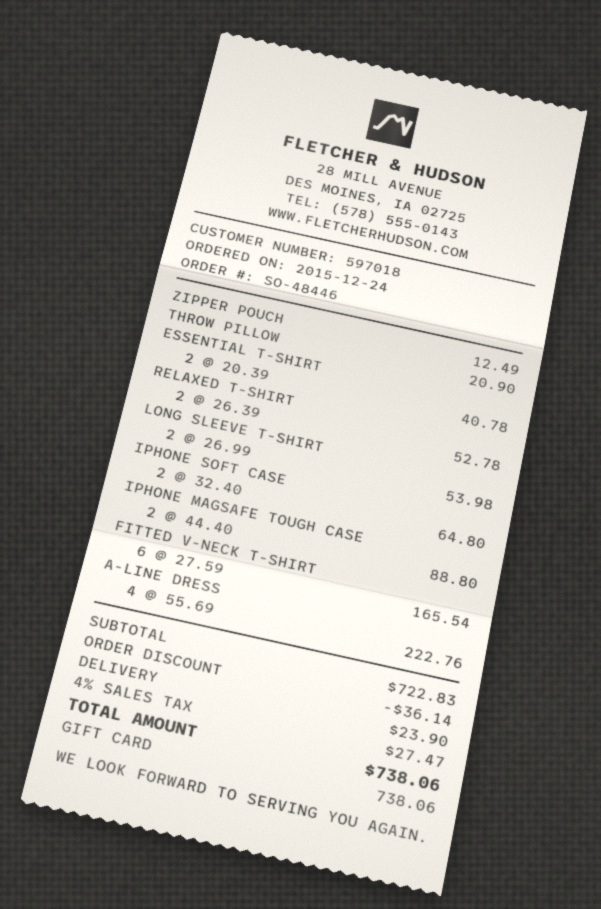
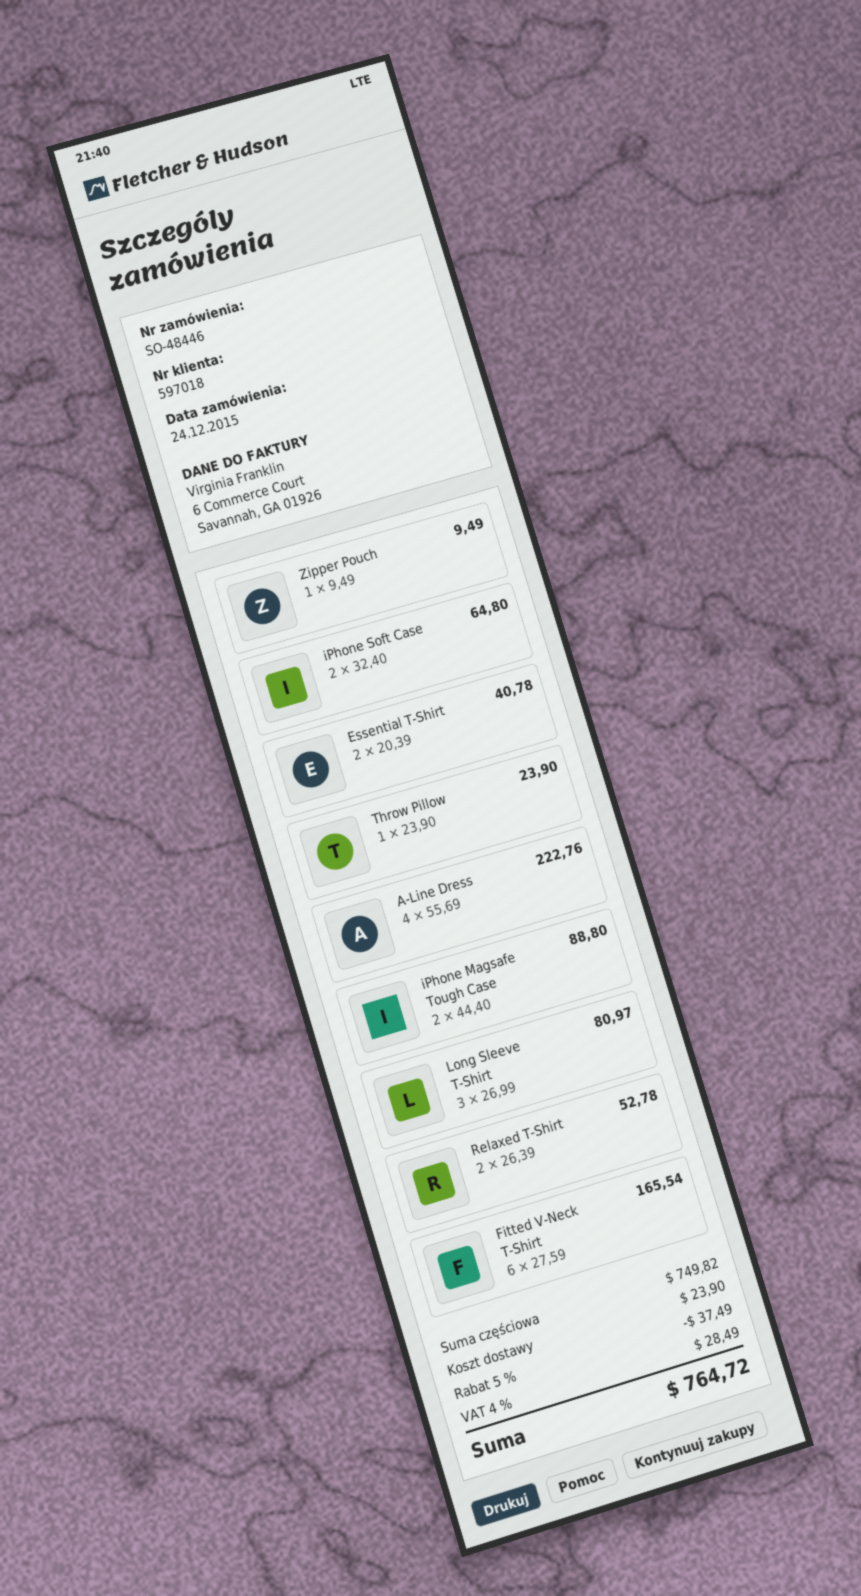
ZIPPER POUCH: 1 x 12.49 = 12.49 -> 1 x 9.49 = 9.49
THROW PILLOW: 1 x 20.90 = 20.90 -> 1 x 23.90 = 23.90
LONG SLEEVE T-SHIRT: 2 x 26.99 = 53.98 -> 3 x 26.99 = 80.97
subtotal: 722.83 -> 749.82
discount: 36.14 -> 37.49
tax: 4% = 27.47 -> 4% = 28.49
total: 738.06 -> 764.72

